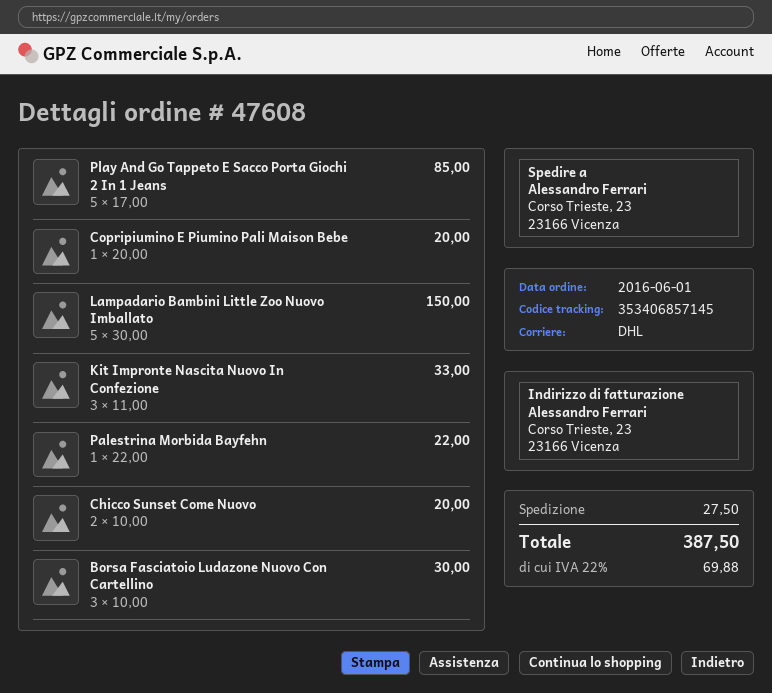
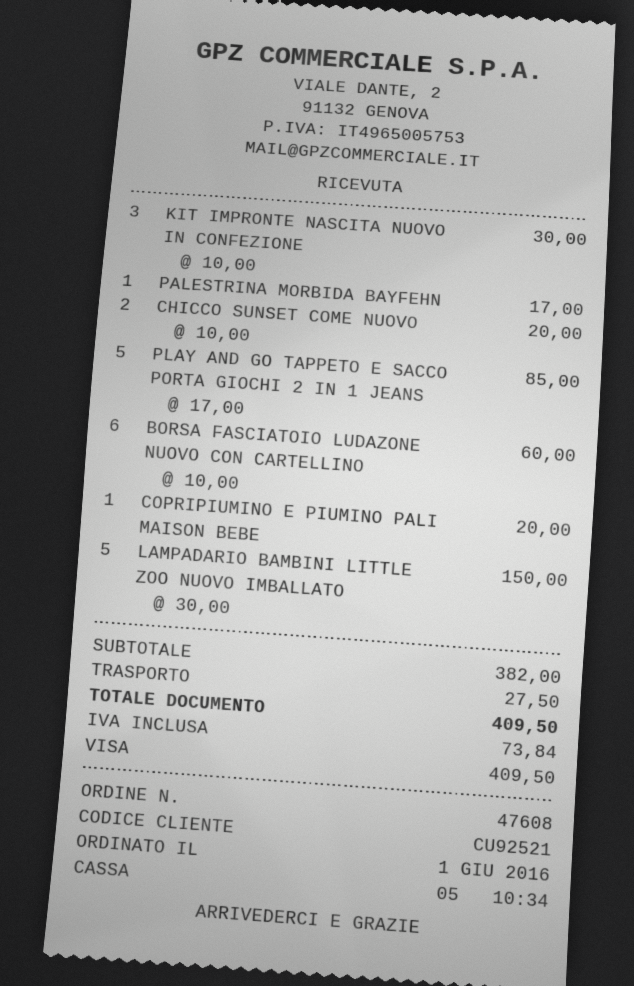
Kit Impronte Nascita Nuovo In Confezione: 3 x 11.00 = 33.00 -> 3 x 10.00 = 30.00
Palestrina Morbida Bayfehn: 1 x 22.00 = 22.00 -> 1 x 17.00 = 17.00
Borsa Fasciatoio Ludazone Nuovo Con Cartellino: 3 x 10.00 = 30.00 -> 6 x 10.00 = 60.00
tax: 69.88 -> 73.84
total: 387.50 -> 409.50

